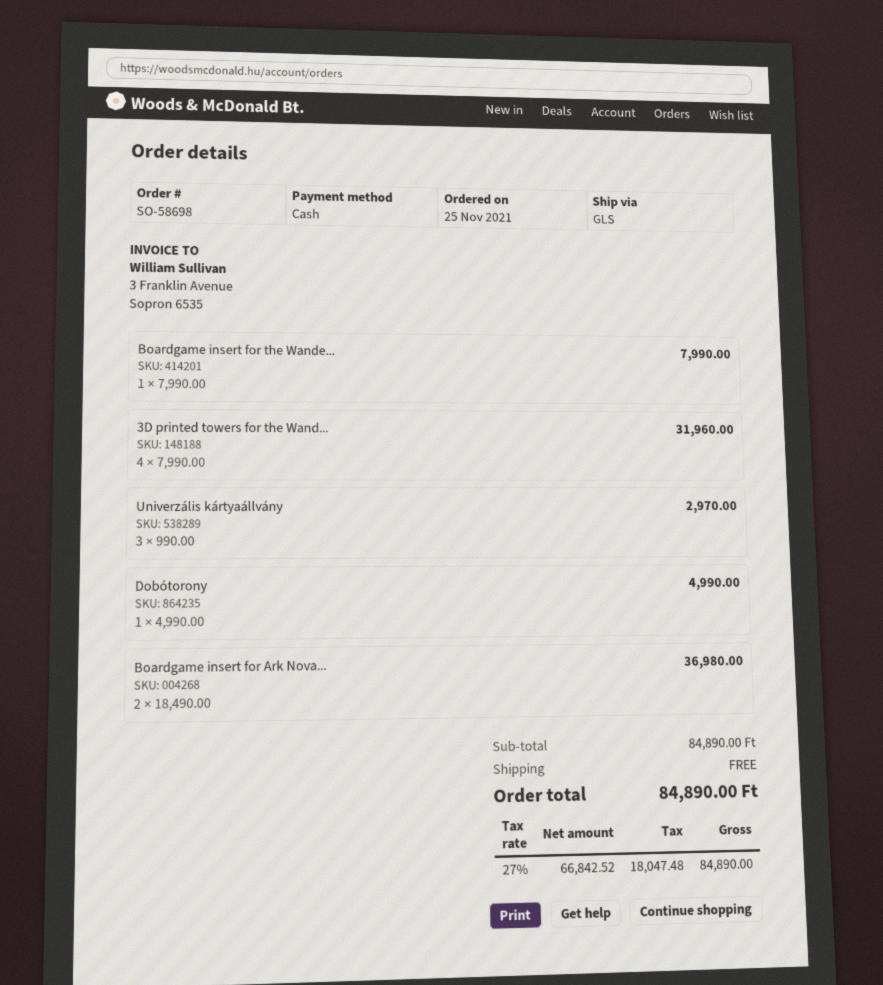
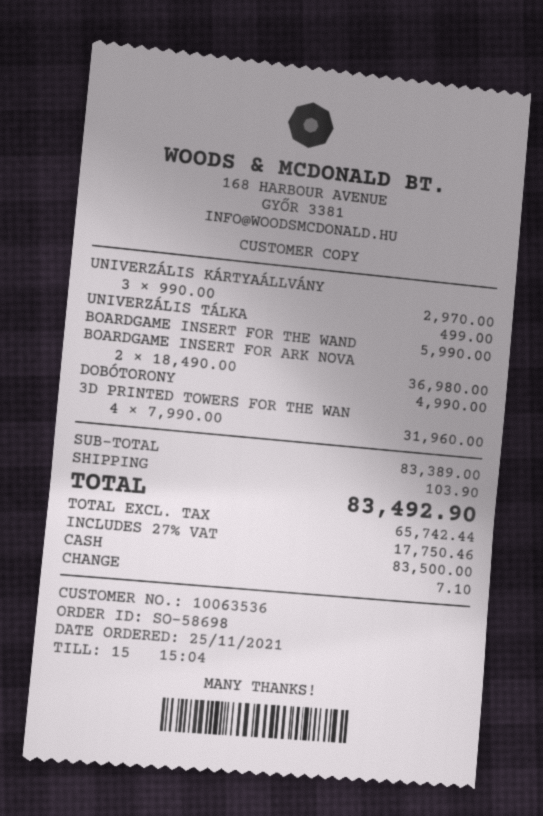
Boardgame insert for the Wande...: 1 x 7990.00 = 7990.00 -> 1 x 5990.00 = 5990.00
UNIVERZÁLIS TÁLKA: none -> 1 x 499.00 = 499.00
subtotal: 84890.00 -> 83389.00
shipping: 0.00 -> 103.90
net: 66842.52 -> 65742.44
tax: 27% = 18047.48 -> 27% = 17750.46
total: 84890.00 -> 83492.90

